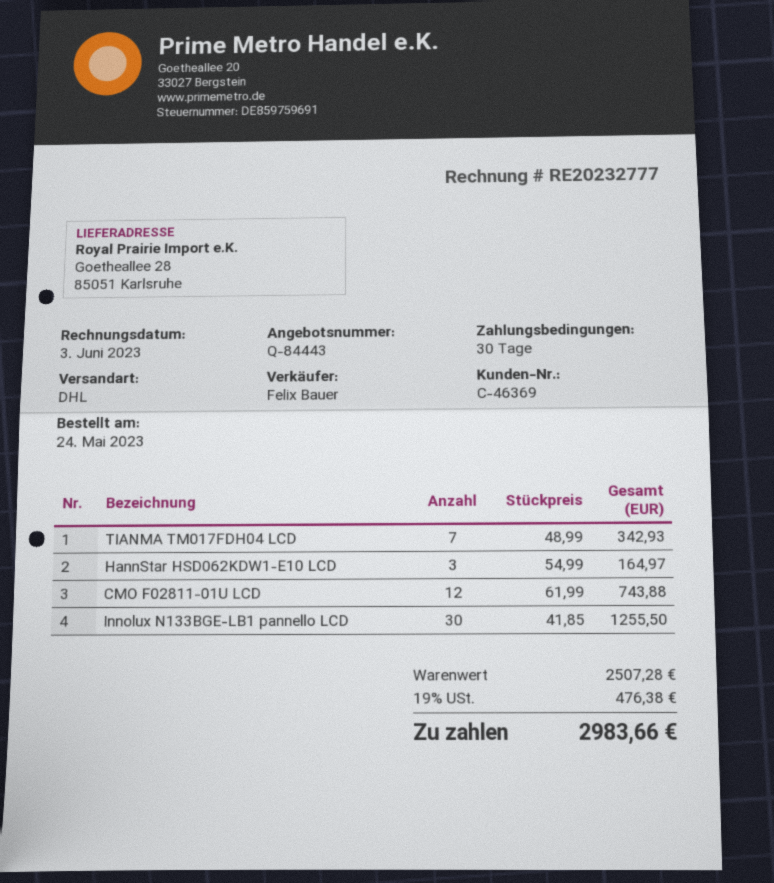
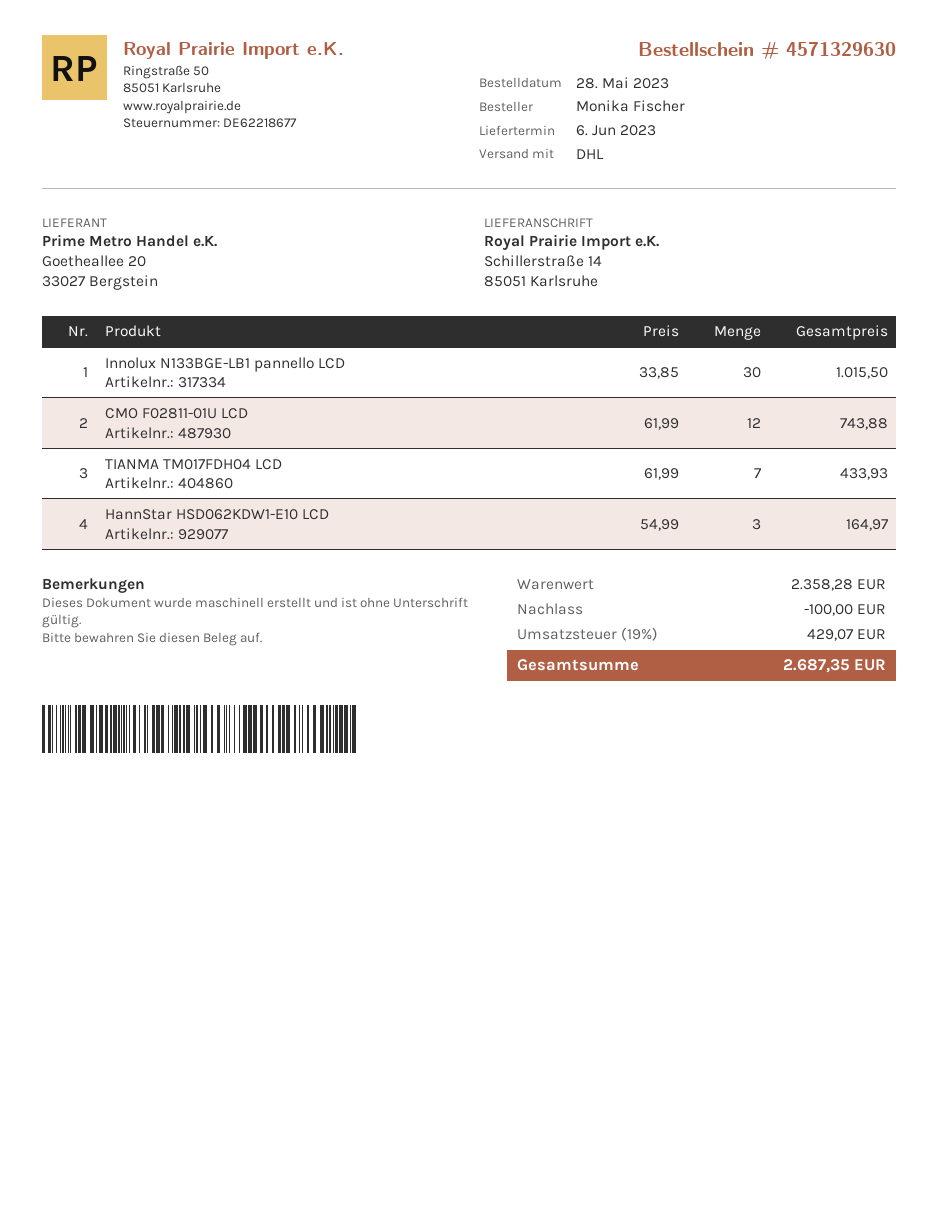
order date: 2023-05-24 -> 2023-05-28
ship to: Goetheallee 28, 85051 Karlsruhe -> Schillerstraße 14, 85051 Karlsruhe
TIANMA TM017FDH04 LCD: 7 x 48.99 = 342.93 -> 7 x 61.99 = 433.93
Innolux N133BGE-LB1 pannello LCD: 30 x 41.85 = 1255.50 -> 30 x 33.85 = 1015.50
subtotal: 2507.28 -> 2358.28
discount: none -> 100.00
tax: 19% = 476.38 -> 19% = 429.07
total: 2983.66 -> 2687.35

